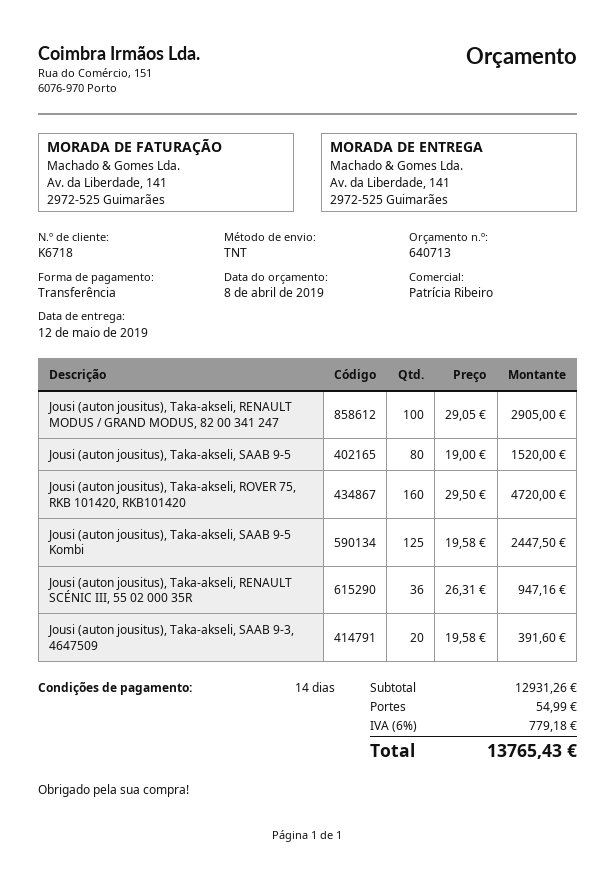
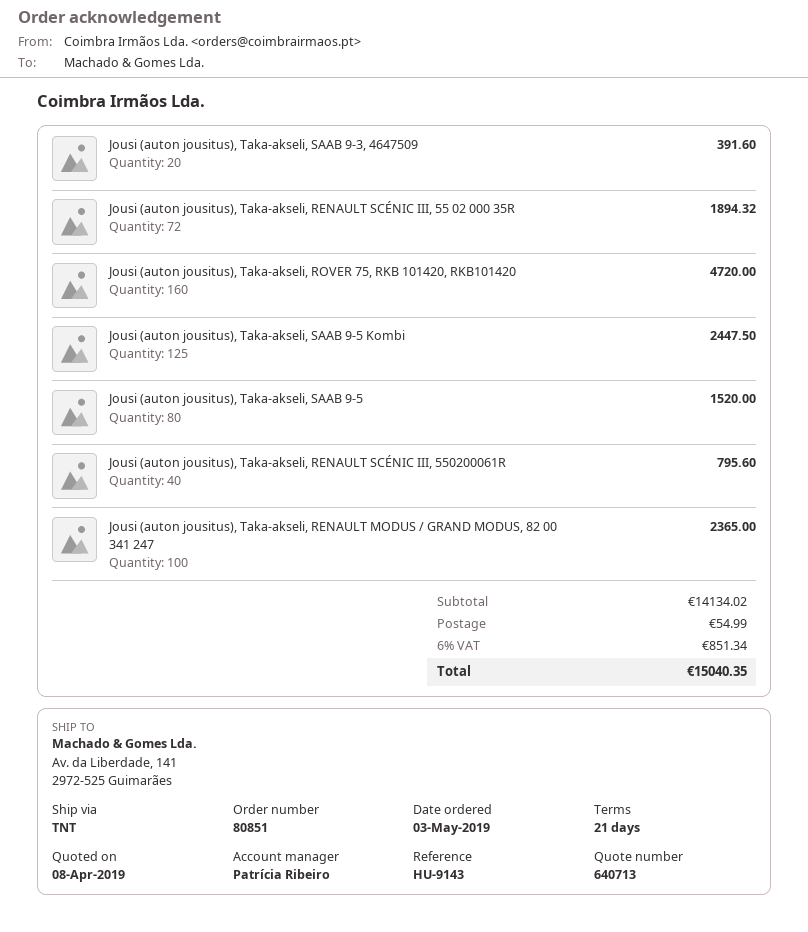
payment terms: 14 days -> 21 days
Jousi (auton jousitus), Taka-akseli, RENAULT MODUS / GRAND MODUS, 82 00 341 247: 100 for 2905.00 -> 100 for 2365.00
Jousi (auton jousitus), Taka-akseli, RENAULT SCÉNIC III, 55 02 000 35R: 36 for 947.16 -> 72 for 1894.32
Jousi (auton jousitus), Taka-akseli, RENAULT SCÉNIC III, 550200061R: none -> 40 for 795.60
subtotal: 12931.26 -> 14134.02
tax: 6% = 779.18 -> 6% = 851.34
total: 13765.43 -> 15040.35

